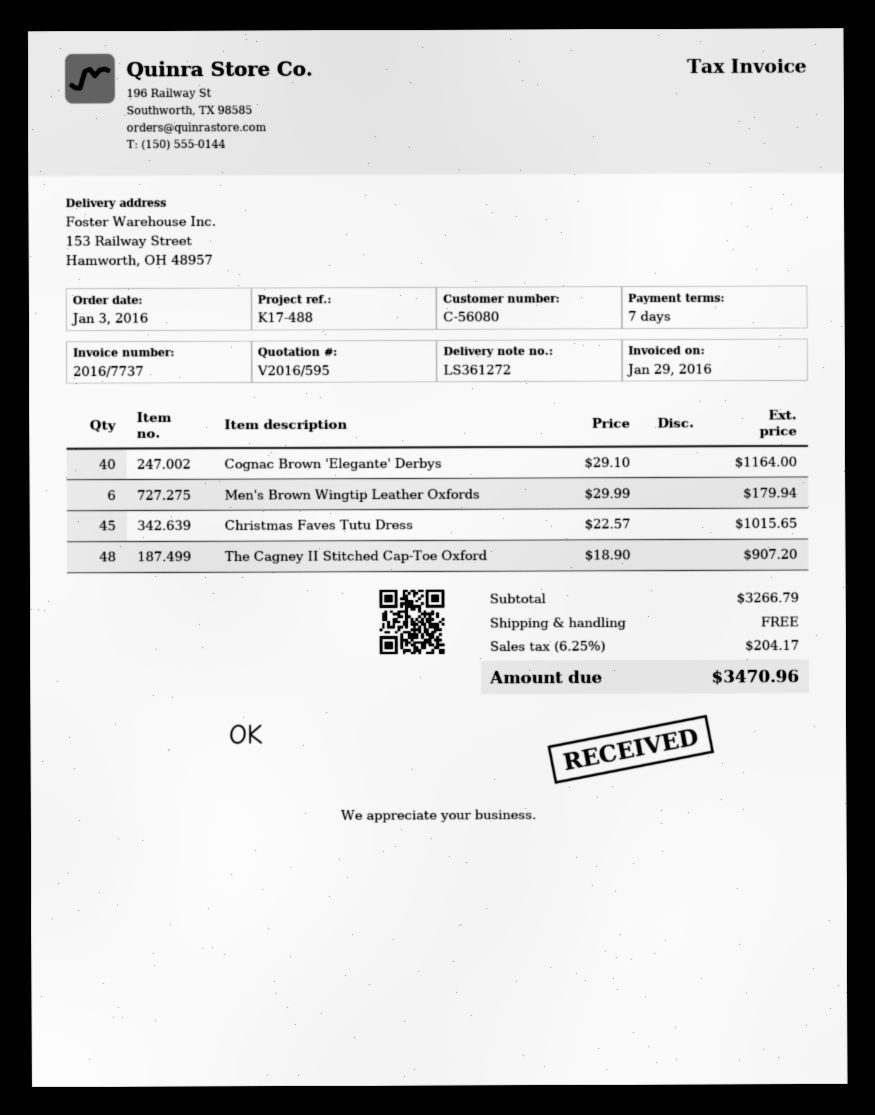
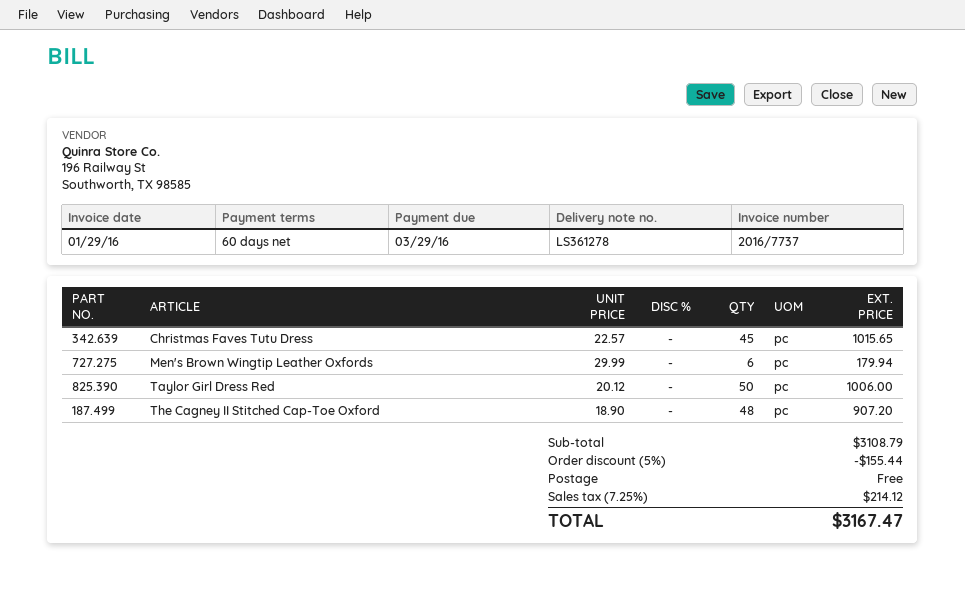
delivery note number: LS361272 -> LS361278
payment terms: 7 days -> 60 days
Cognac Brown 'Elegante' Derbys: 40 x 29.10 = 1164.00 -> none
Taylor Girl Dress Red: none -> 50 x 20.12 = 1006.00
subtotal: 3266.79 -> 3108.79
discount: none -> 5% = 155.44
tax: 6.25% = 204.17 -> 7.25% = 214.12
total: 3470.96 -> 3167.47

